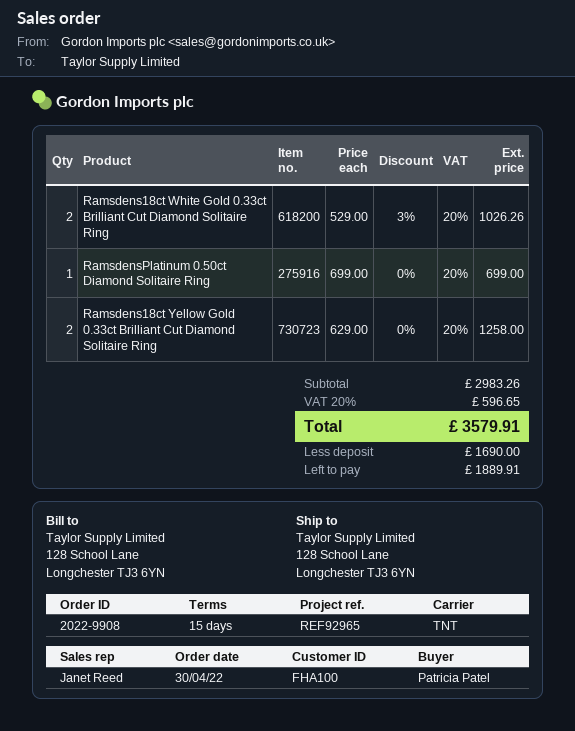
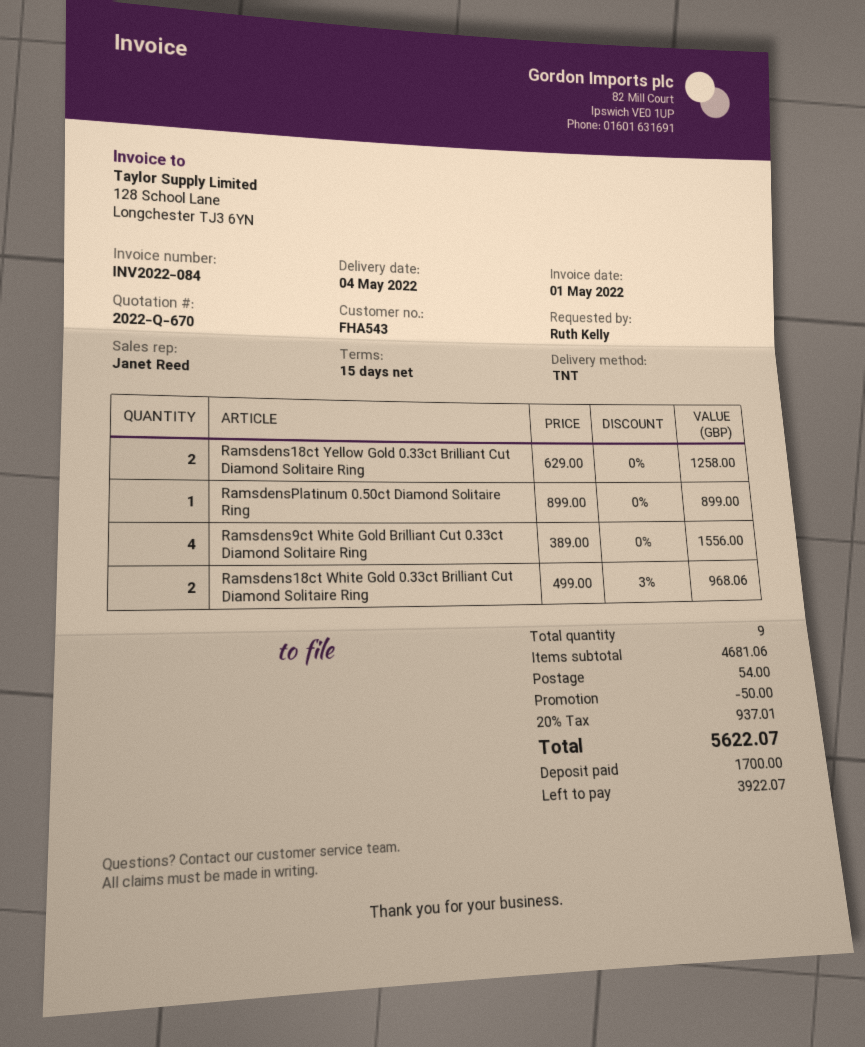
customer number: FHA100 -> FHA543
ordered by: Patricia Patel -> Ruth Kelly
Ramsdens18ct White Gold 0.33ct Brilliant Cut Diamond Solitaire Ring: 2 x 529.00 - 3% = 1026.26 -> 2 x 499.00 - 3% = 968.06
RamsdensPlatinum 0.50ct Diamond Solitaire Ring: 1 x 699.00 = 699.00 -> 1 x 899.00 = 899.00
Ramsdens9ct White Gold Brilliant Cut 0.33ct Diamond Solitaire Ring: none -> 4 x 389.00 = 1556.00
subtotal: 2983.26 -> 4681.06
discount: none -> 50.00
shipping: none -> 54.00
tax: 20% = 596.65 -> 20% = 937.01
total: 3579.91 -> 5622.07
deposit: 1690.00 -> 1700.00
balance: 1889.91 -> 3922.07

